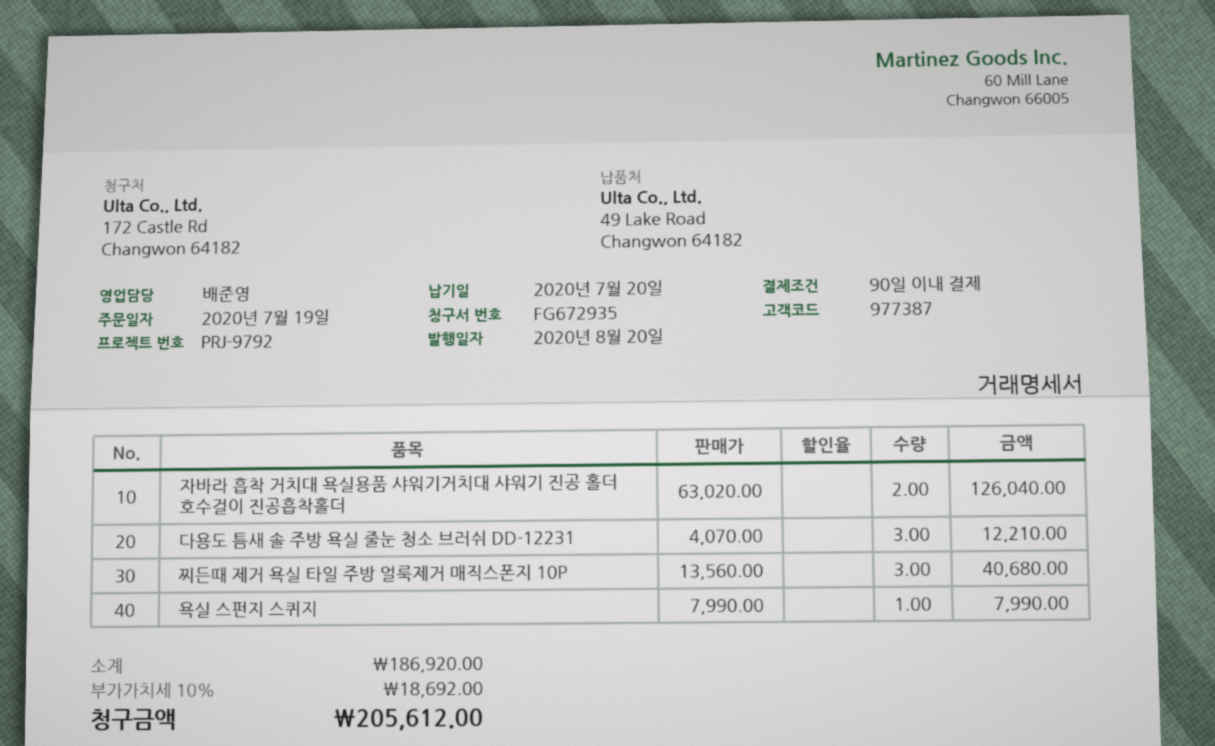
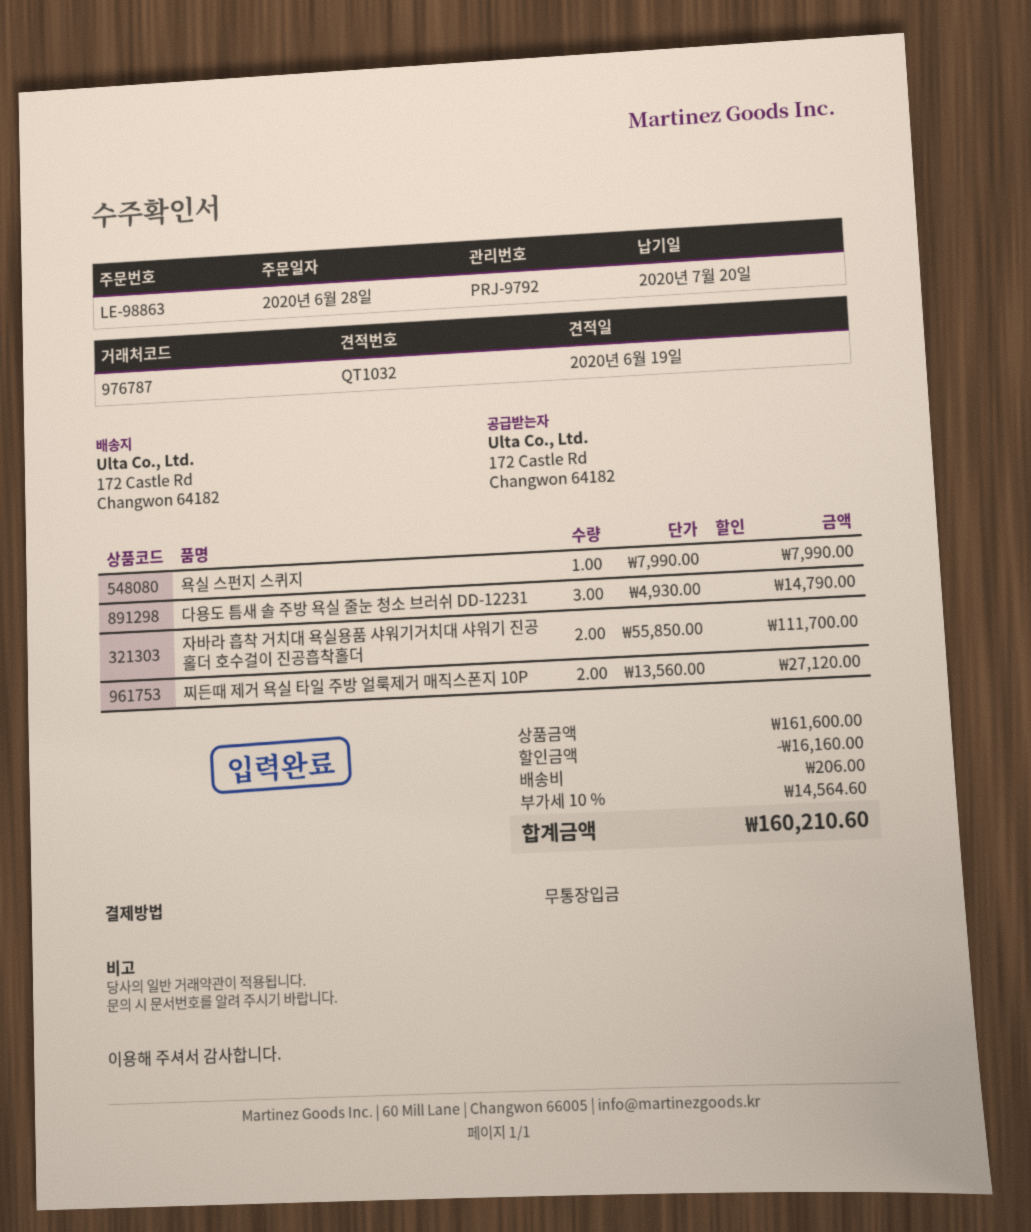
order date: 2020-07-19 -> 2020-06-28
customer number: 977387 -> 976787
ship to: 49 Lake Road, Changwon 64182 -> 172 Castle Rd, Changwon 64182
자바라 흡착 거치대 욕실용품 샤워기거치대 샤워기 진공 홀더 호수걸이 진공흡착홀더: 2 x 63020.00 = 126040.00 -> 2 x 55850.00 = 111700.00
다용도 틈새 솔 주방 욕실 줄눈 청소 브러쉬 DD-12231: 3 x 4070.00 = 12210.00 -> 3 x 4930.00 = 14790.00
찌든때 제거 욕실 타일 주방 얼룩제거 매직스폰지 10P: 3 x 13560.00 = 40680.00 -> 2 x 13560.00 = 27120.00
subtotal: 186920.00 -> 161600.00
discount: none -> 16160.00
shipping: none -> 206.00
tax: 10% = 18692.00 -> 10% = 14564.60
total: 205612.00 -> 160210.60

